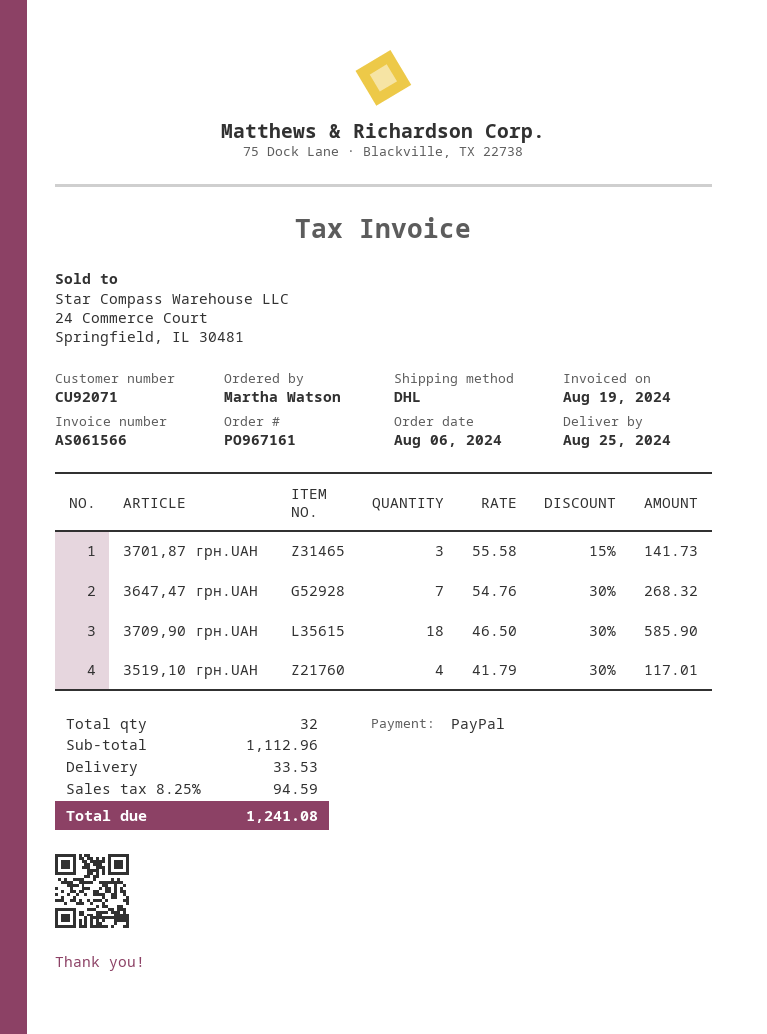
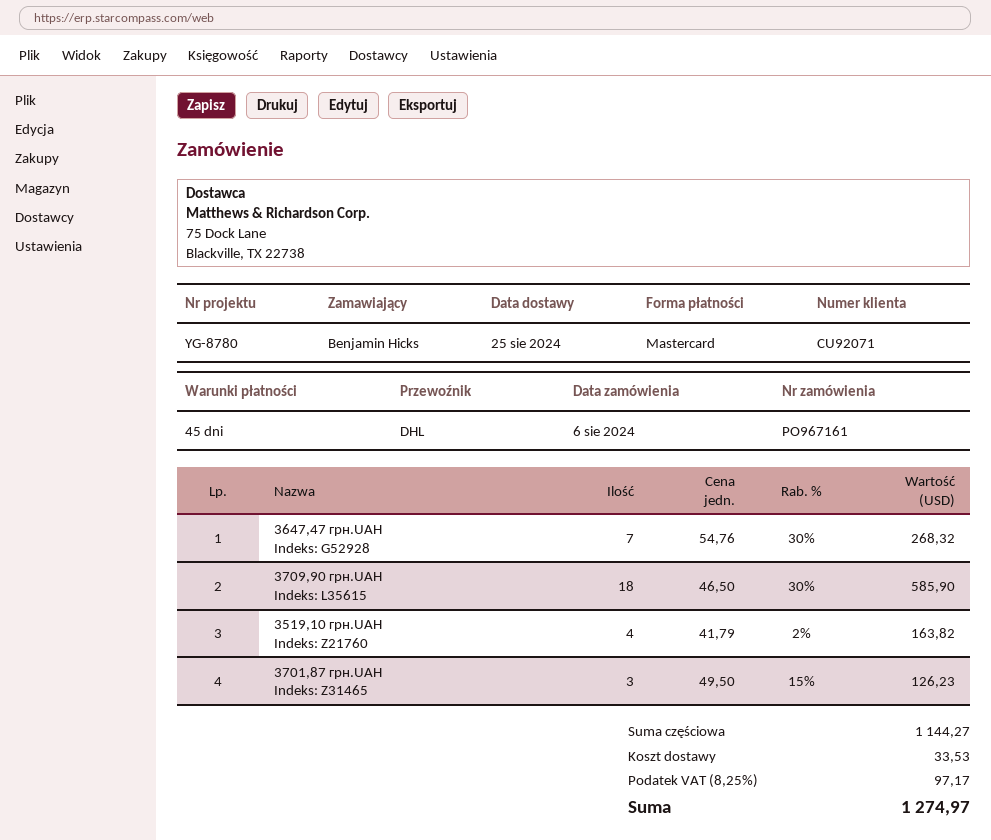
ordered by: Martha Watson -> Benjamin Hicks
payment method: PayPal -> Mastercard
3701,87 грн.UAH: 3 x 55.58 - 15% = 141.73 -> 3 x 49.50 - 15% = 126.23
3519,10 грн.UAH: 4 x 41.79 - 30% = 117.01 -> 4 x 41.79 - 2% = 163.82
subtotal: 1112.96 -> 1144.27
tax: 8.25% = 94.59 -> 8.25% = 97.17
total: 1241.08 -> 1274.97

